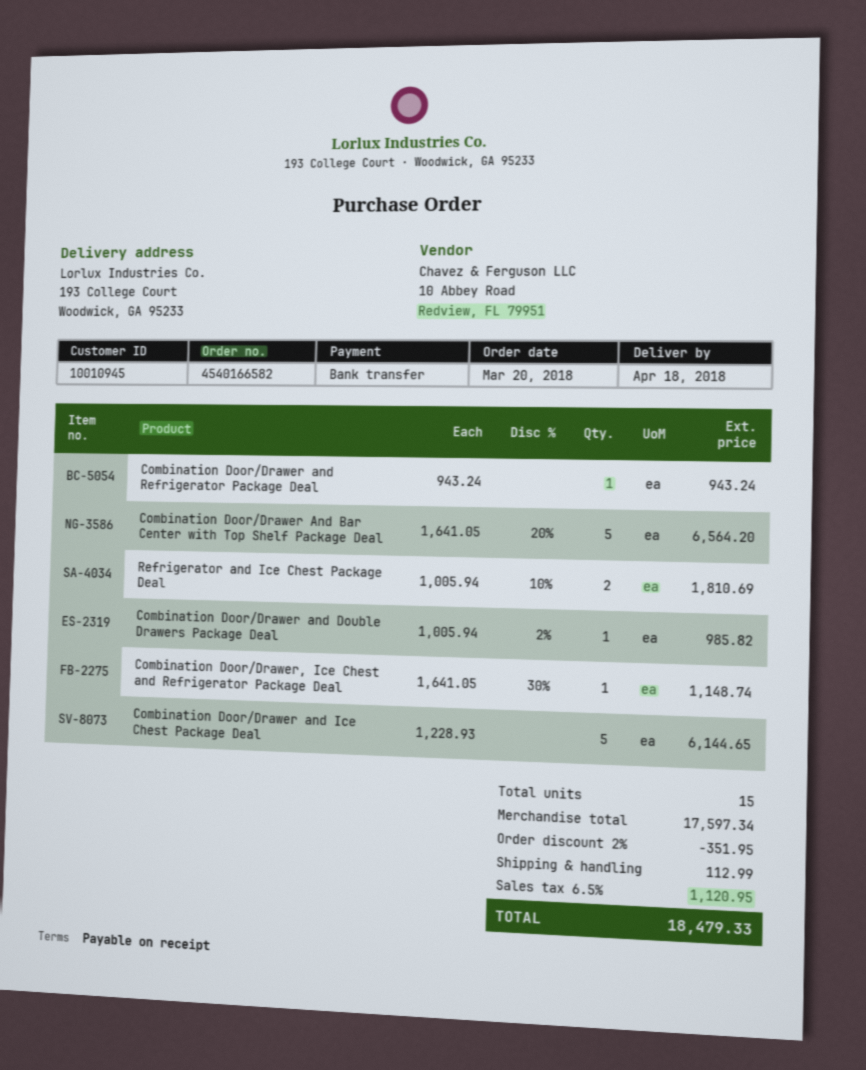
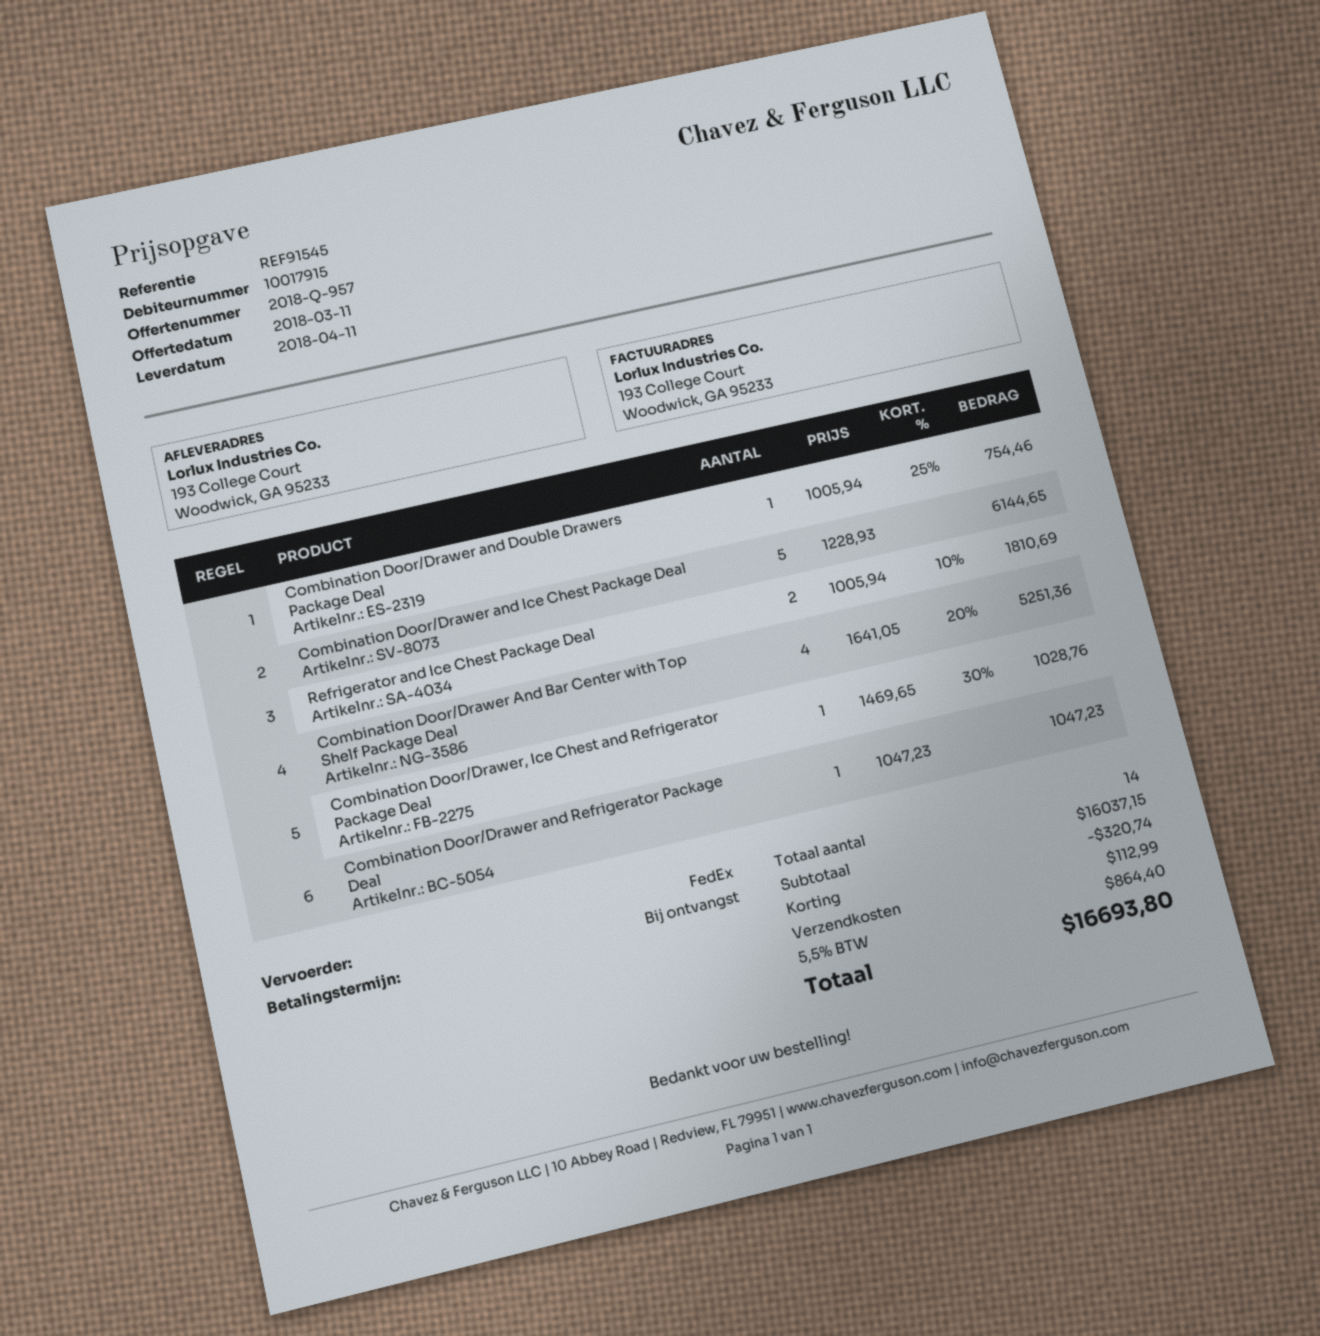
delivery date: 2018-04-18 -> 2018-04-11
customer number: 10010945 -> 10017915
Combination Door/Drawer and Refrigerator Package Deal: 1 x 943.24 = 943.24 -> 1 x 1047.23 = 1047.23
Combination Door/Drawer And Bar Center with Top Shelf Package Deal: 5 x 1641.05 - 20% = 6564.20 -> 4 x 1641.05 - 20% = 5251.36
Combination Door/Drawer and Double Drawers Package Deal: 1 x 1005.94 - 2% = 985.82 -> 1 x 1005.94 - 25% = 754.46
Combination Door/Drawer, Ice Chest and Refrigerator Package Deal: 1 x 1641.05 - 30% = 1148.74 -> 1 x 1469.65 - 30% = 1028.76
total quantity: 15 -> 14
subtotal: 17597.34 -> 16037.15
discount: 351.95 -> 320.74
tax: 6.5% = 1120.95 -> 5.5% = 864.40
total: 18479.33 -> 16693.80

